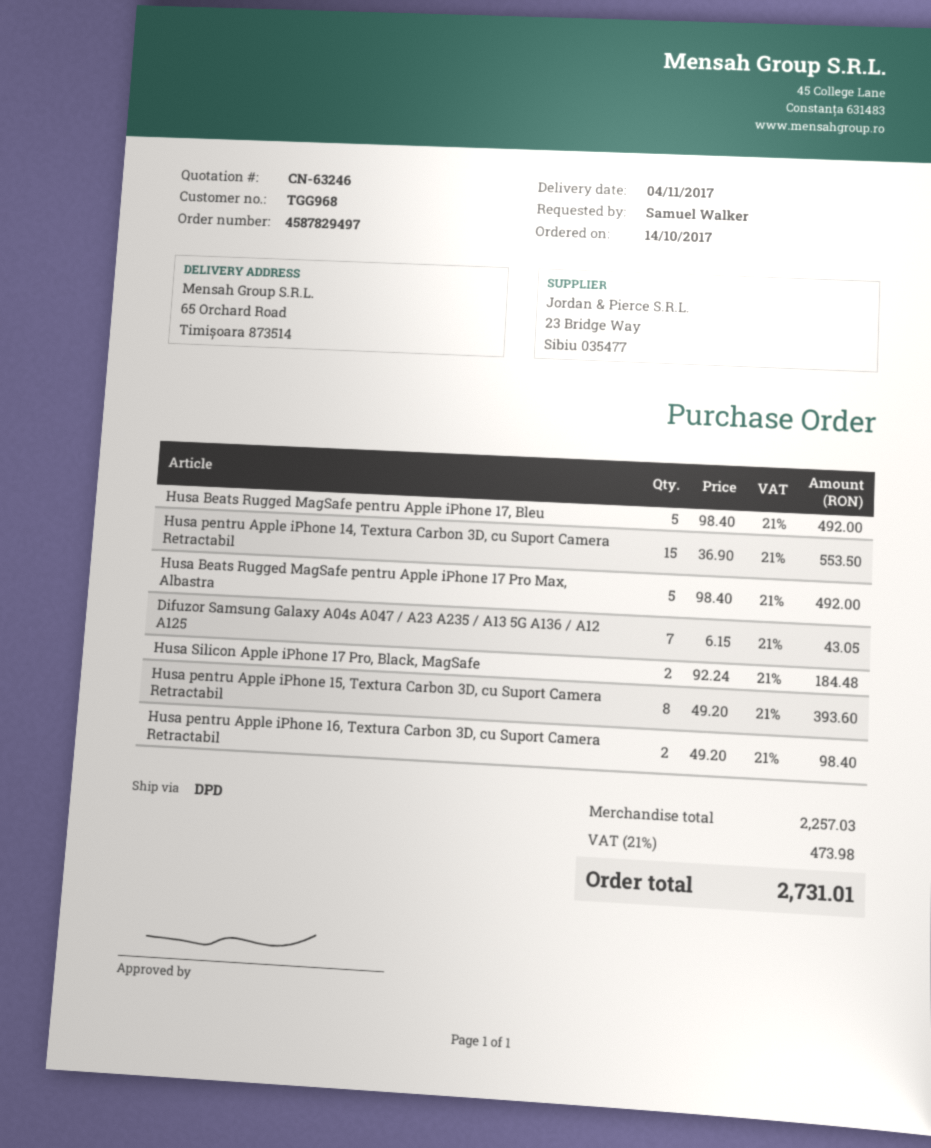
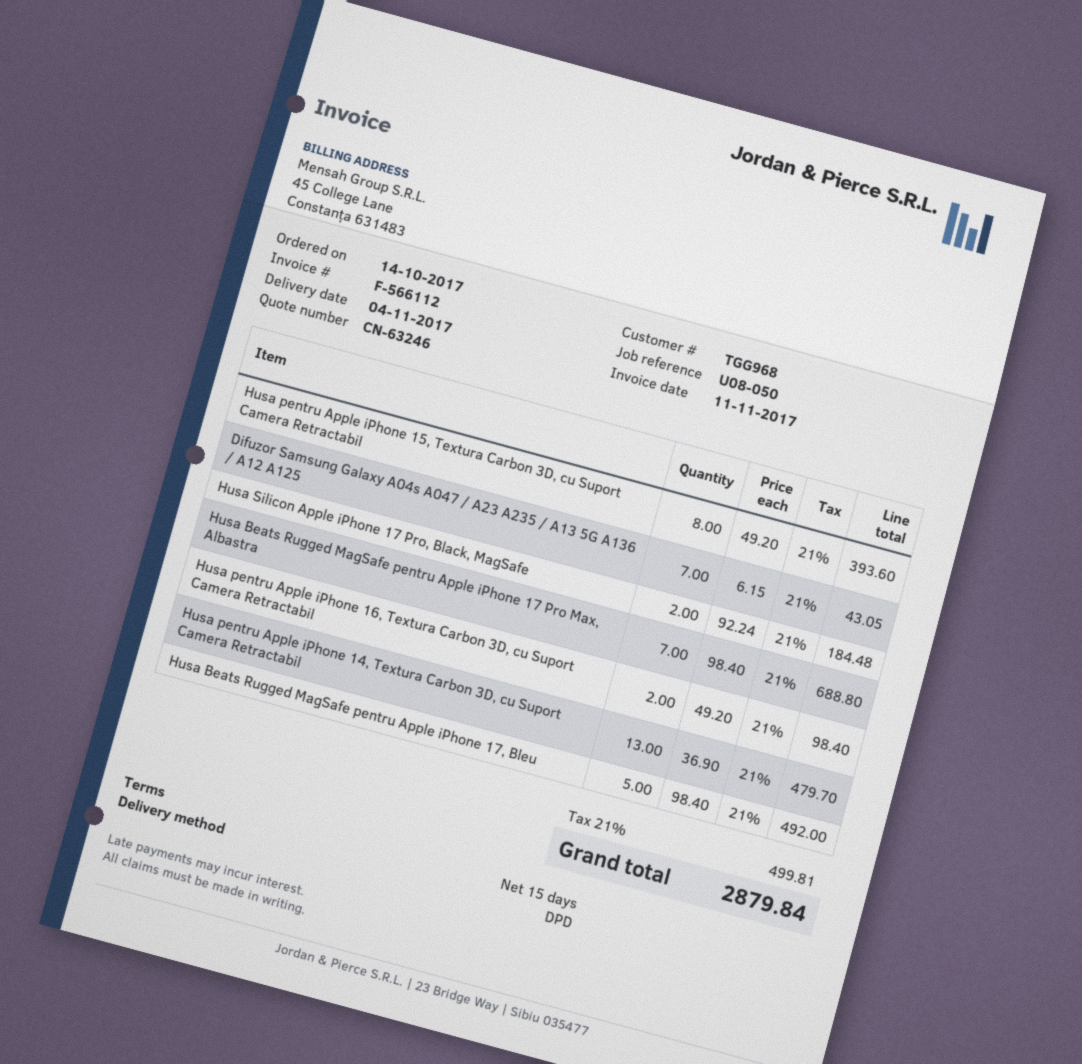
Husa pentru Apple iPhone 14, Textura Carbon 3D, cu Suport Camera Retractabil: 15 x 36.90 = 553.50 -> 13 x 36.90 = 479.70
Husa Beats Rugged MagSafe pentru Apple iPhone 17 Pro Max, Albastra: 5 x 98.40 = 492.00 -> 7 x 98.40 = 688.80
tax: 21% = 473.98 -> 21% = 499.81
total: 2731.01 -> 2879.84

